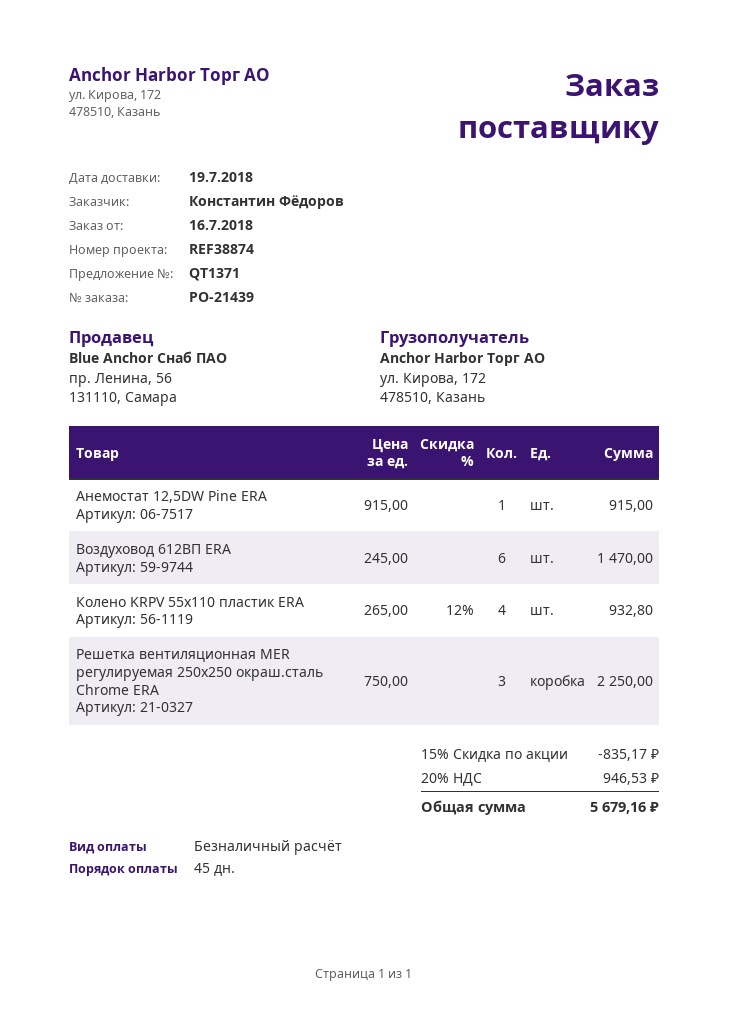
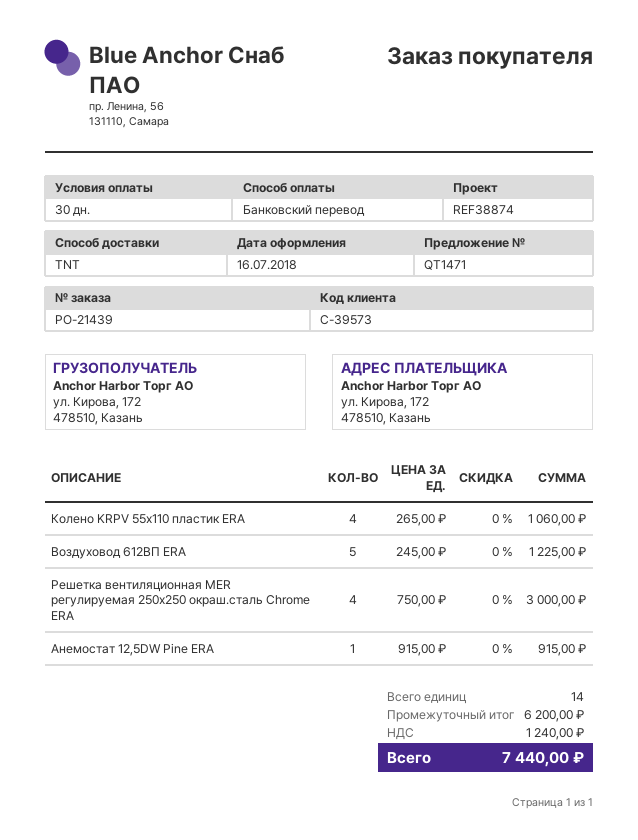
quote number: QT1371 -> QT1471
payment terms: 45 days -> 30 days
Воздуховод 612ВП ERA: 6 x 245.00 = 1470.00 -> 5 x 245.00 = 1225.00
Колено KRPV 55х110 пластик ERA: 4 x 265.00 - 12% = 932.80 -> 4 x 265.00 = 1060.00
Решетка вентиляционная MER регулируемая 250х250 окраш.сталь Chrome ERA: 3 x 750.00 = 2250.00 -> 4 x 750.00 = 3000.00
discount: 15% = 835.17 -> none
tax: 946.53 -> 1240.00
total: 5679.16 -> 7440.00

